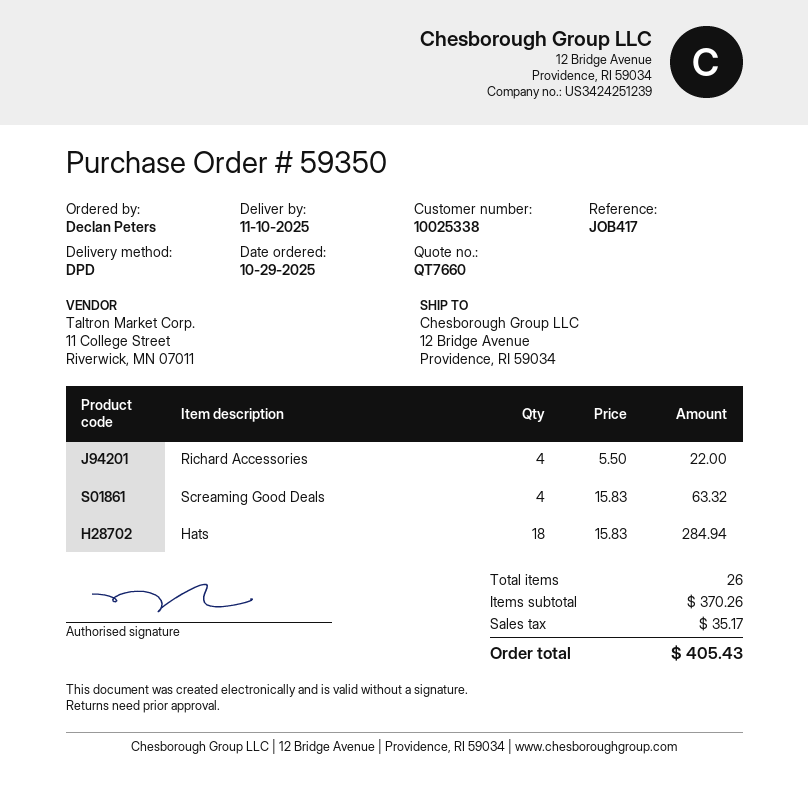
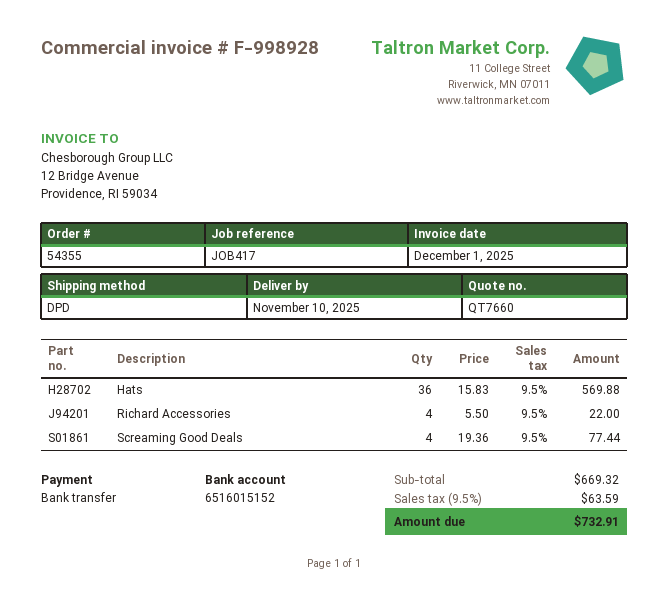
order number: 59350 -> 54355
Screaming Good Deals: 4 x 15.83 = 63.32 -> 4 x 19.36 = 77.44
Hats: 18 x 15.83 = 284.94 -> 36 x 15.83 = 569.88
subtotal: 370.26 -> 669.32
tax: 35.17 -> 63.59
total: 405.43 -> 732.91

